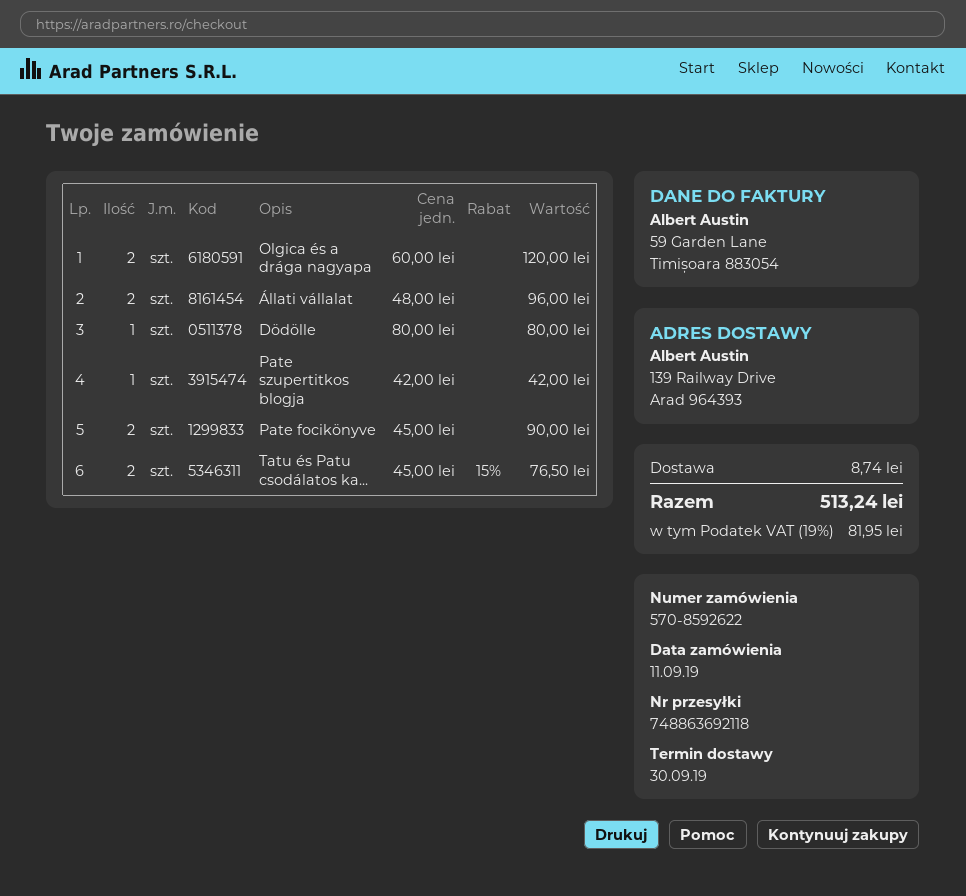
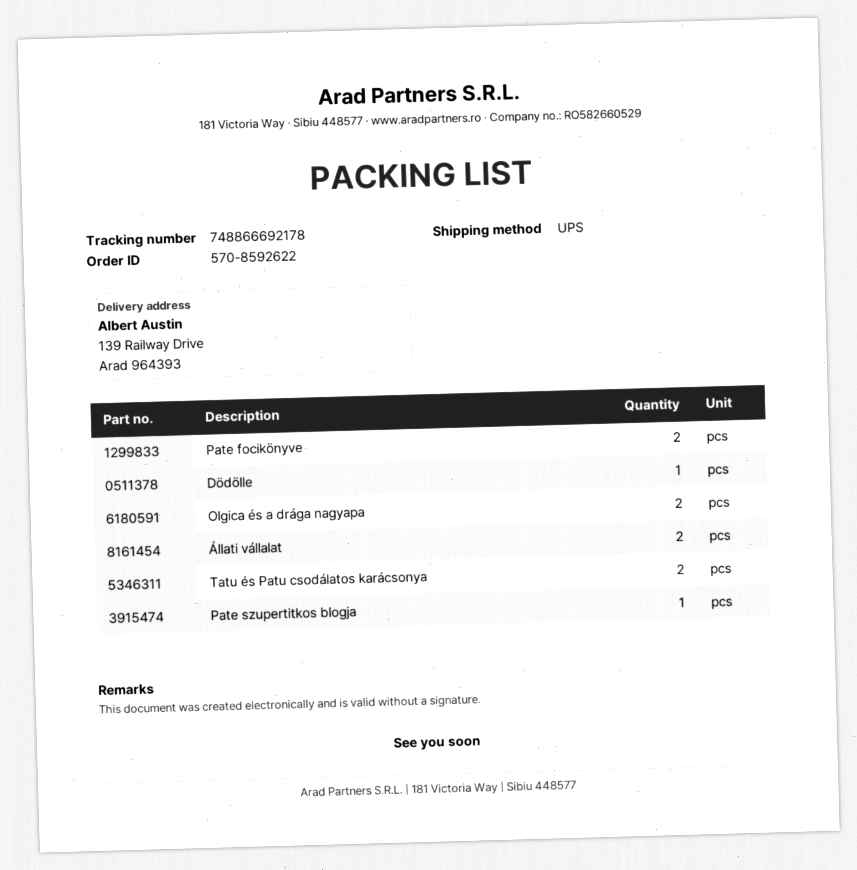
tracking number: 748863692118 -> 748866692178

